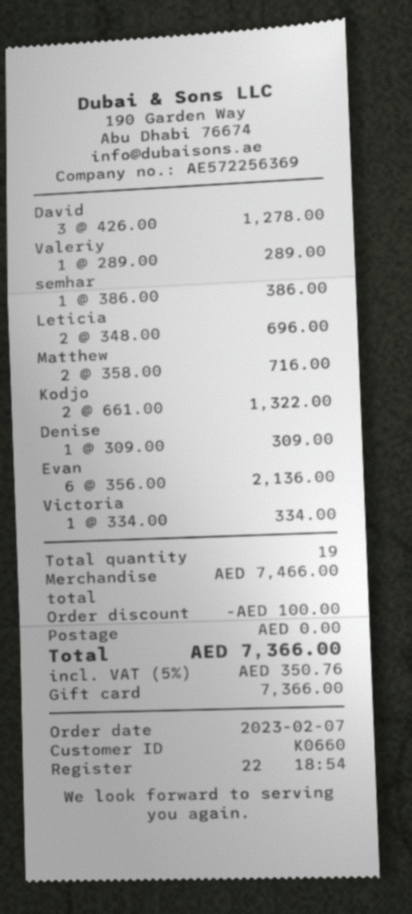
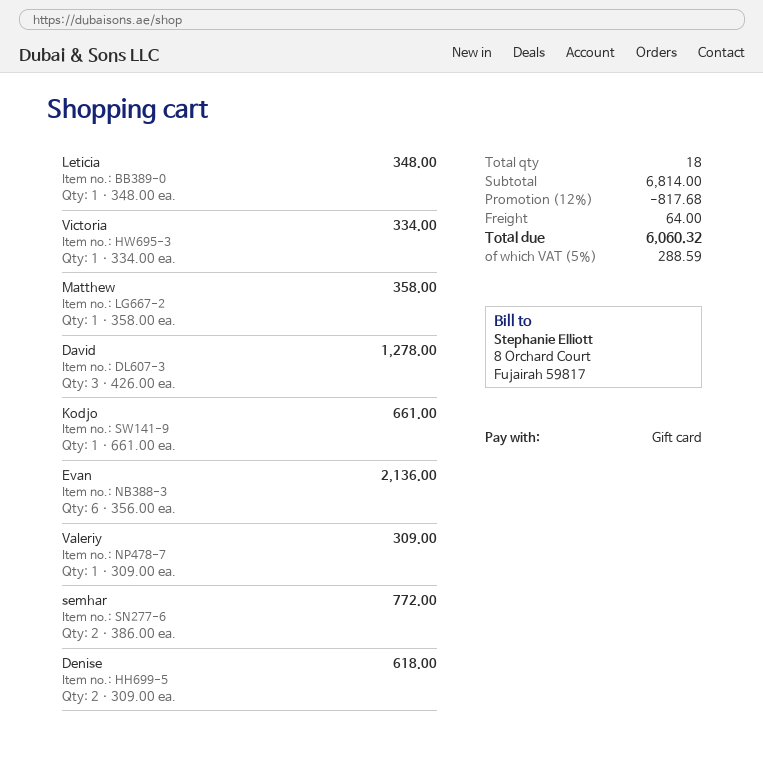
Valeriy: 1 x 289.00 = 289.00 -> 1 x 309.00 = 309.00
semhar: 1 x 386.00 = 386.00 -> 2 x 386.00 = 772.00
Leticia: 2 x 348.00 = 696.00 -> 1 x 348.00 = 348.00
Matthew: 2 x 358.00 = 716.00 -> 1 x 358.00 = 358.00
Kodjo: 2 x 661.00 = 1322.00 -> 1 x 661.00 = 661.00
Denise: 1 x 309.00 = 309.00 -> 2 x 309.00 = 618.00
total quantity: 19 -> 18
subtotal: 7466.00 -> 6814.00
discount: 100.00 -> 817.68
shipping: 0.00 -> 64.00
tax: 5% = 350.76 -> 5% = 288.59
total: 7366.00 -> 6060.32

